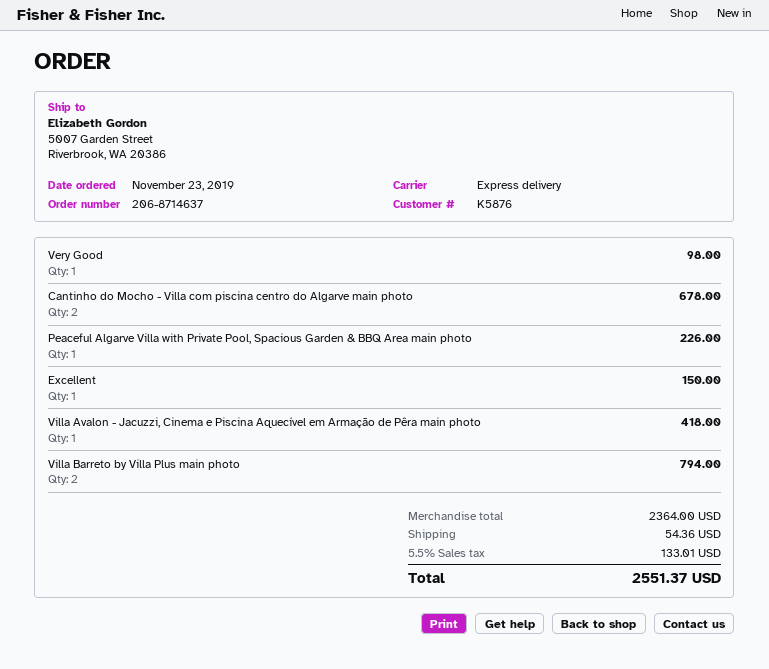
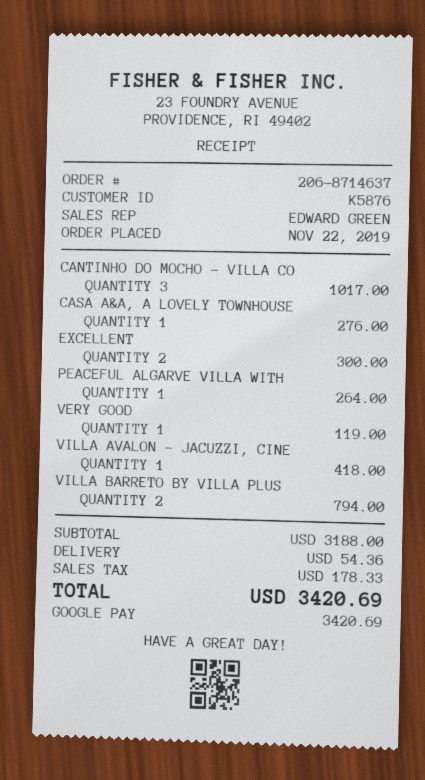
order date: 2019-11-23 -> 2019-11-22
Very Good: 1 for 98.00 -> 1 for 119.00
Cantinho do Mocho - Villa com piscina centro do Algarve main photo: 2 for 678.00 -> 3 for 1017.00
Peaceful Algarve Villa with Private Pool, Spacious Garden & BBQ Area main photo: 1 for 226.00 -> 1 for 264.00
Excellent: 1 for 150.00 -> 2 for 300.00
CASA A&A, A LOVELY TOWNHOUSE: none -> 1 for 276.00
subtotal: 2364.00 -> 3188.00
tax: 133.01 -> 178.33
total: 2551.37 -> 3420.69

